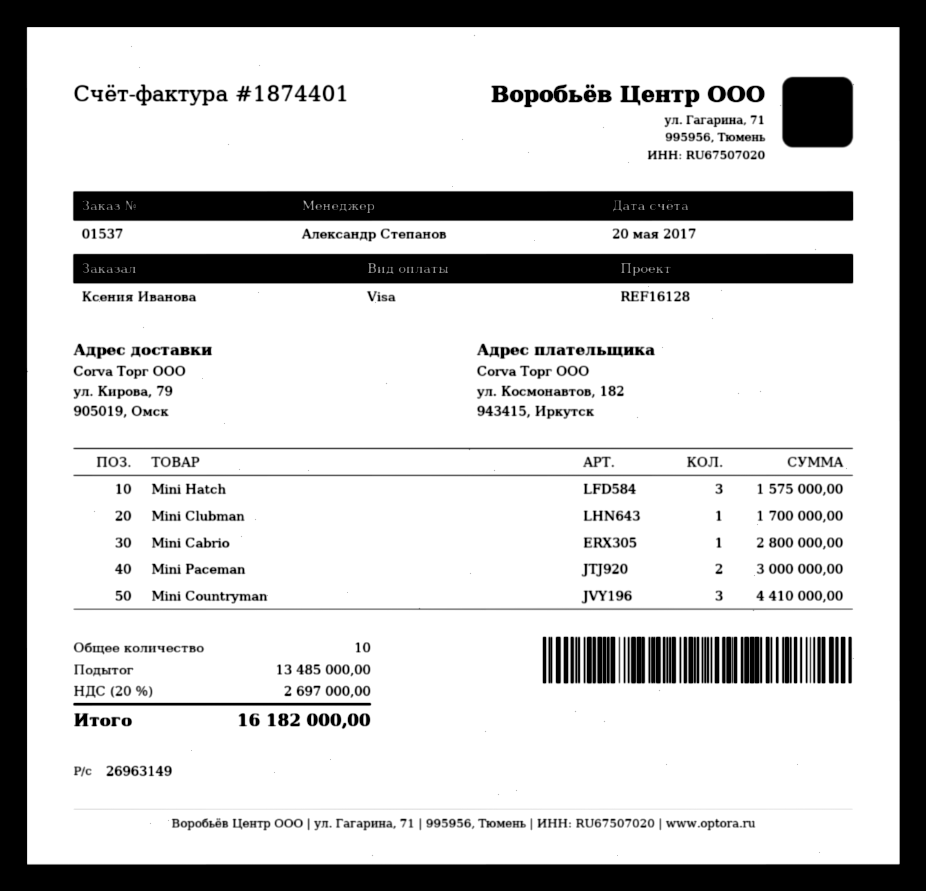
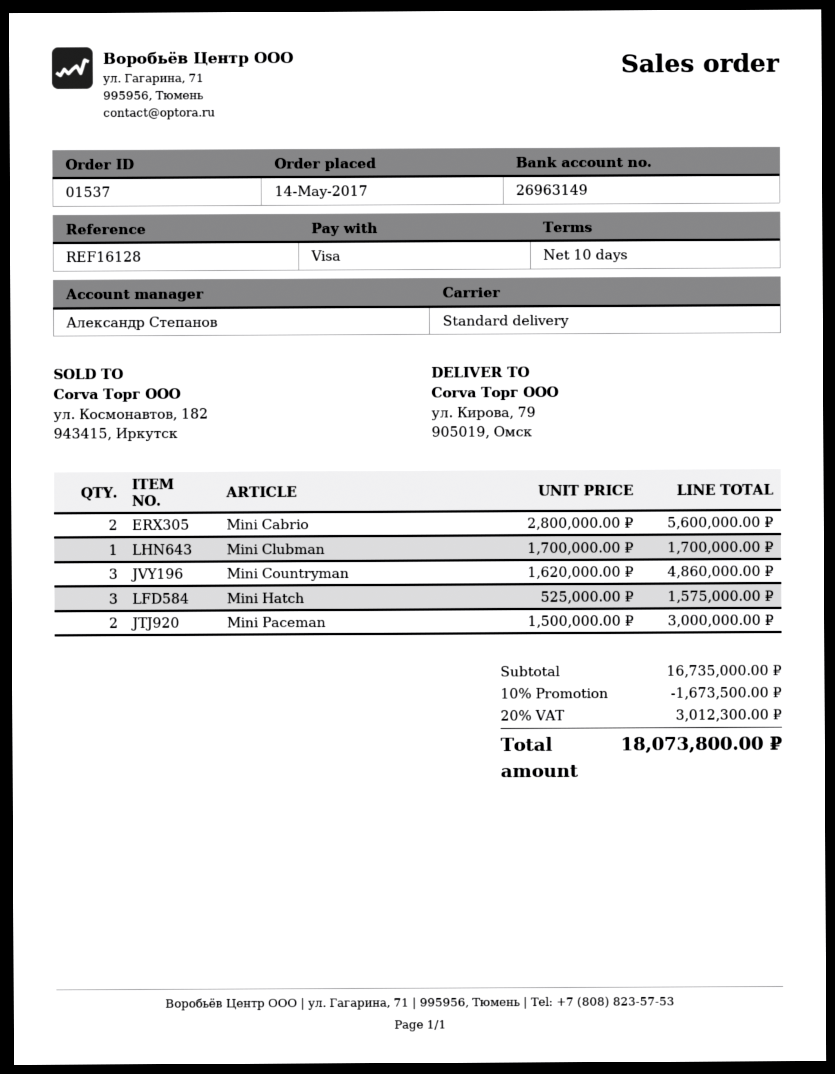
Mini Cabrio: 1 for 2800000.00 -> 2 for 5600000.00
Mini Countryman: 3 for 4410000.00 -> 3 for 4860000.00
subtotal: 13485000.00 -> 16735000.00
discount: none -> 10% = 1673500.00
tax: 20% = 2697000.00 -> 20% = 3012300.00
total: 16182000.00 -> 18073800.00

